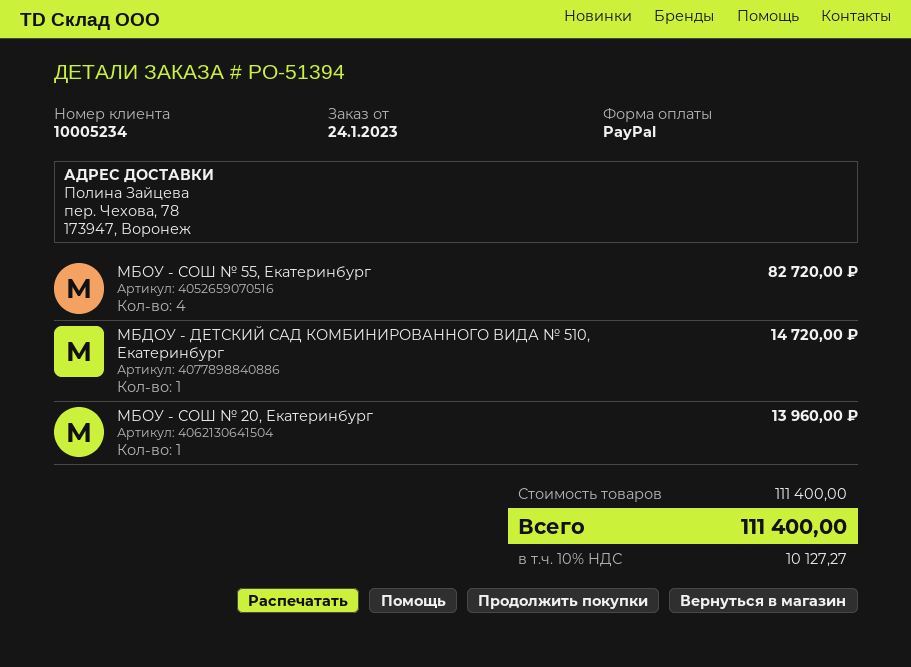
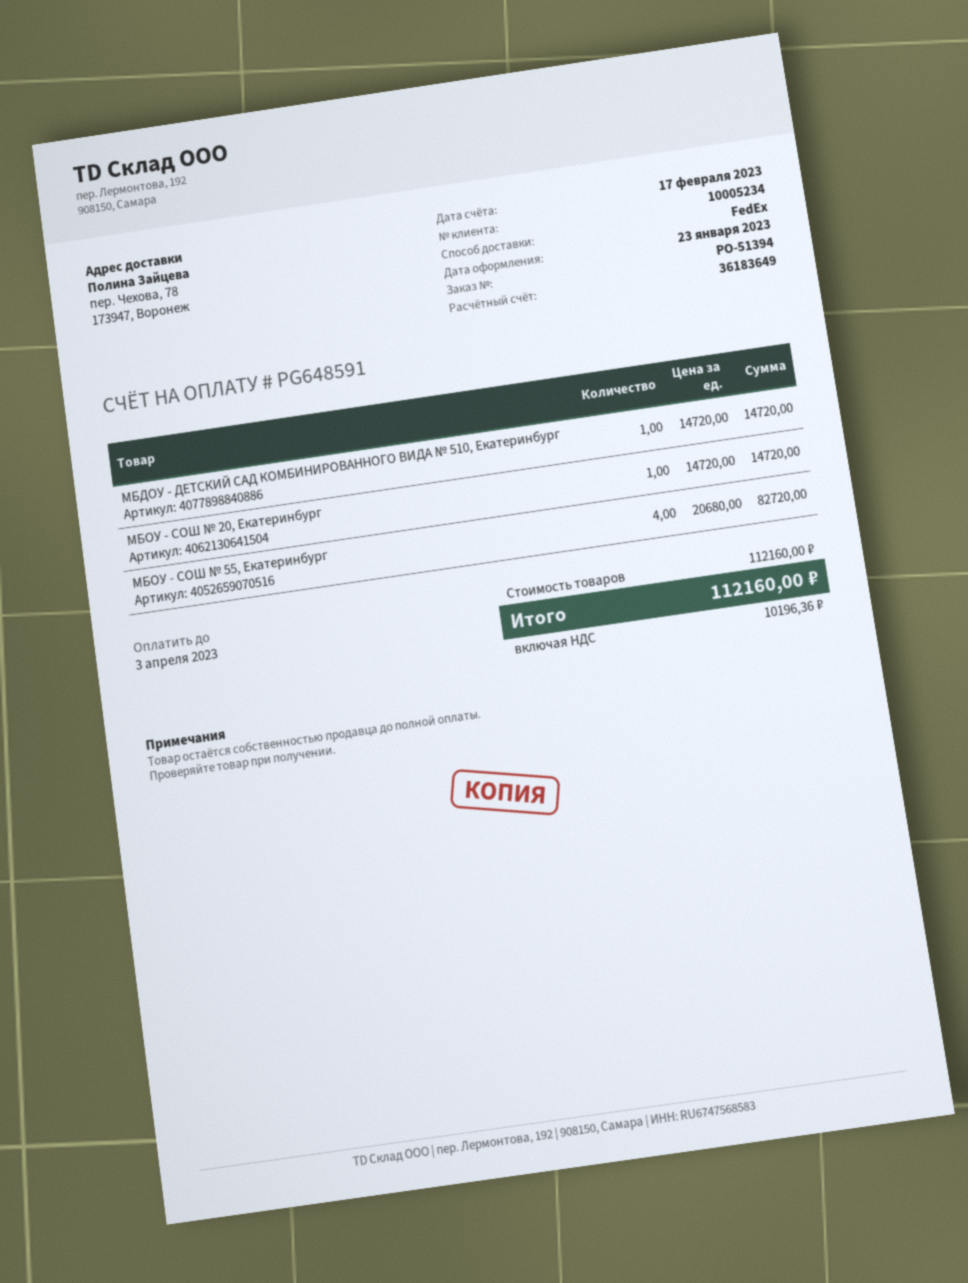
order date: 2023-01-24 -> 2023-01-23
МБОУ - СОШ № 20, Екатеринбург: 1 for 13960.00 -> 1 for 14720.00
subtotal: 111400.00 -> 112160.00
tax: 10127.27 -> 10196.36
total: 111400.00 -> 112160.00

